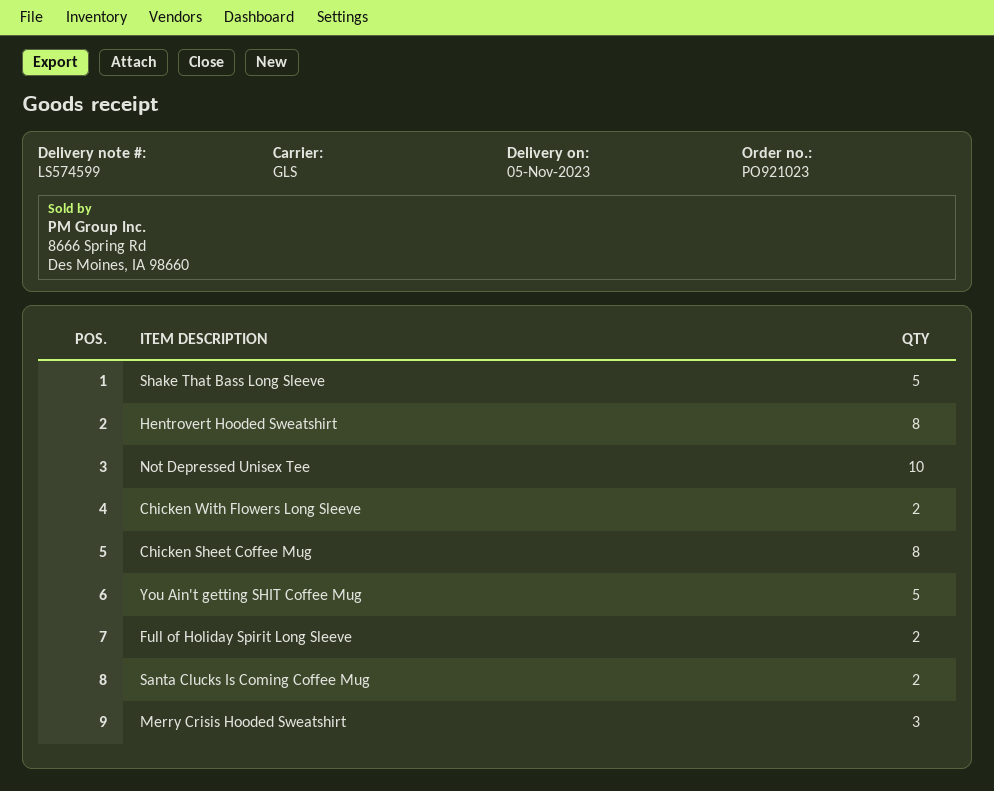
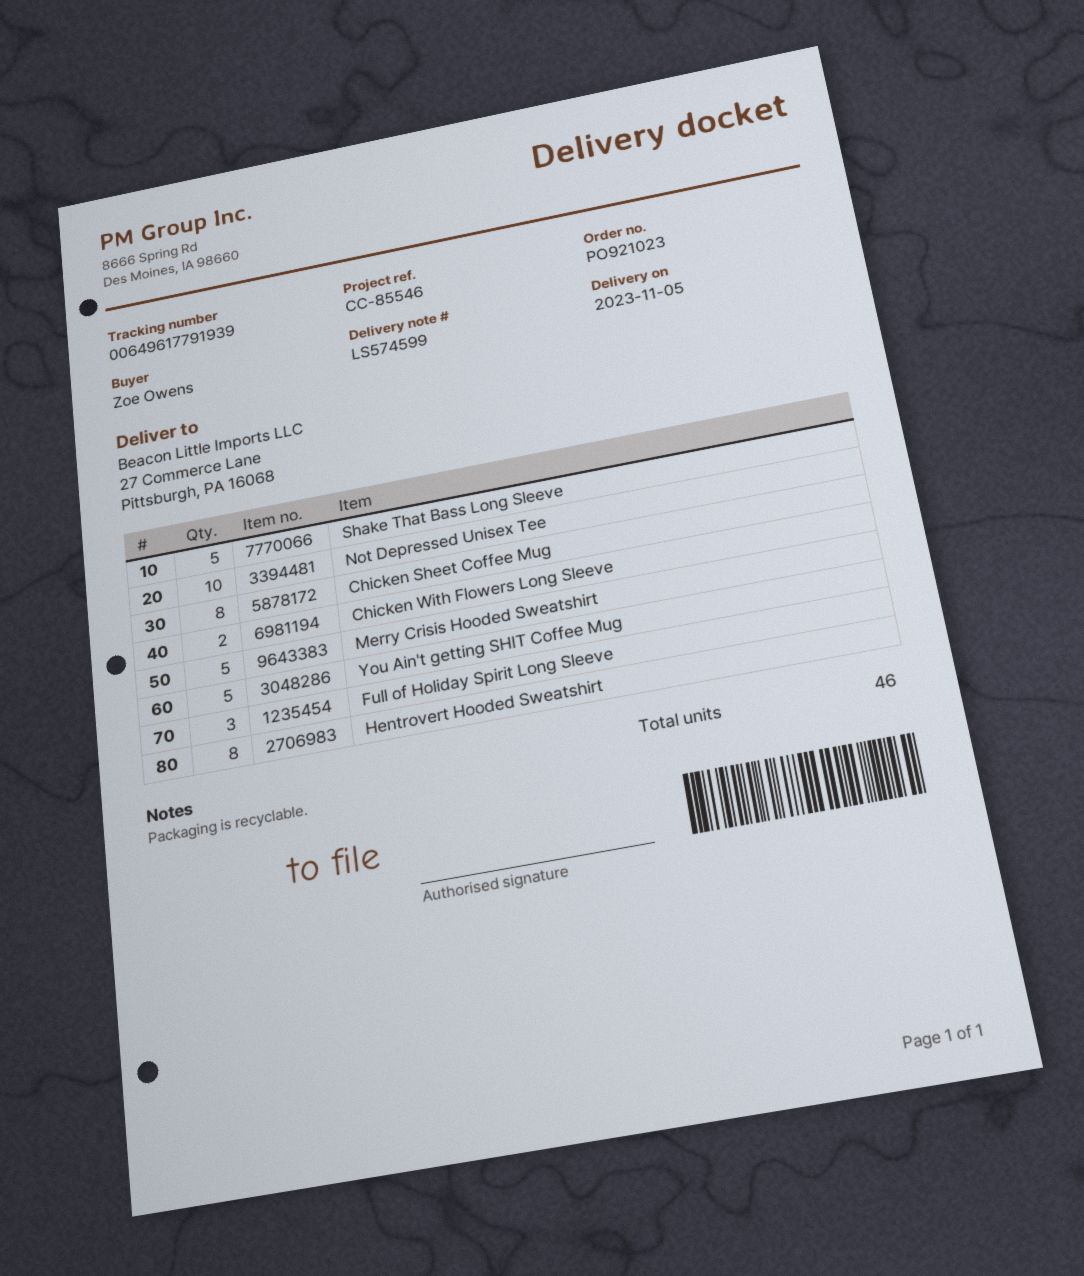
Full of Holiday Spirit Long Sleeve: 2 -> 3
Santa Clucks Is Coming Coffee Mug: 2 -> none
Merry Crisis Hooded Sweatshirt: 3 -> 5

